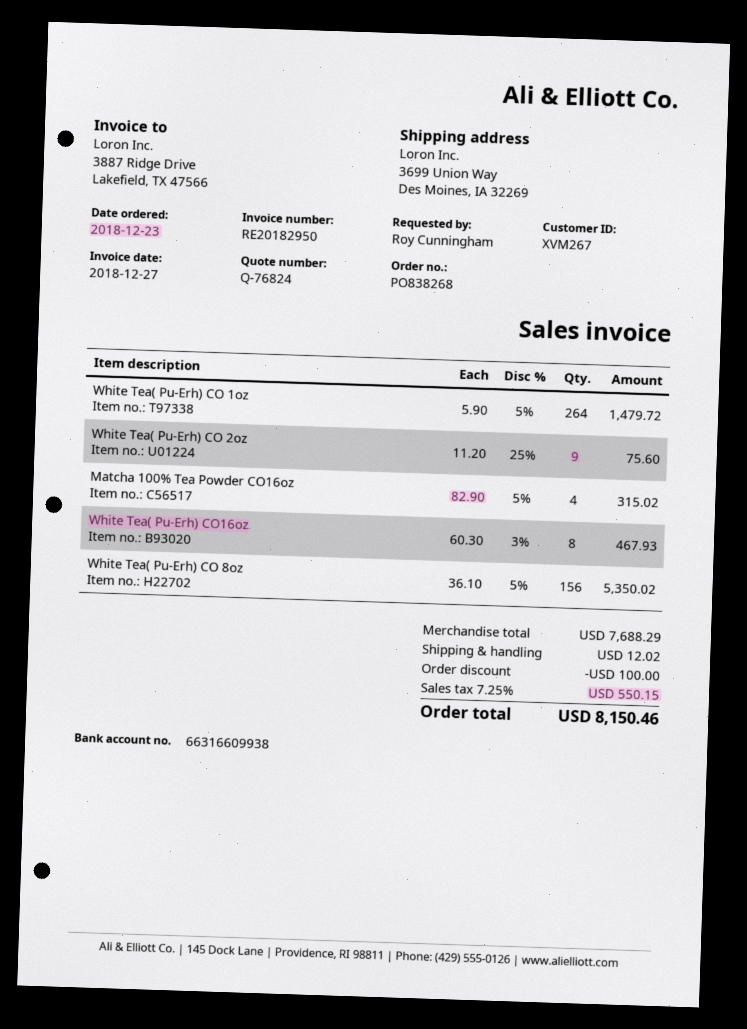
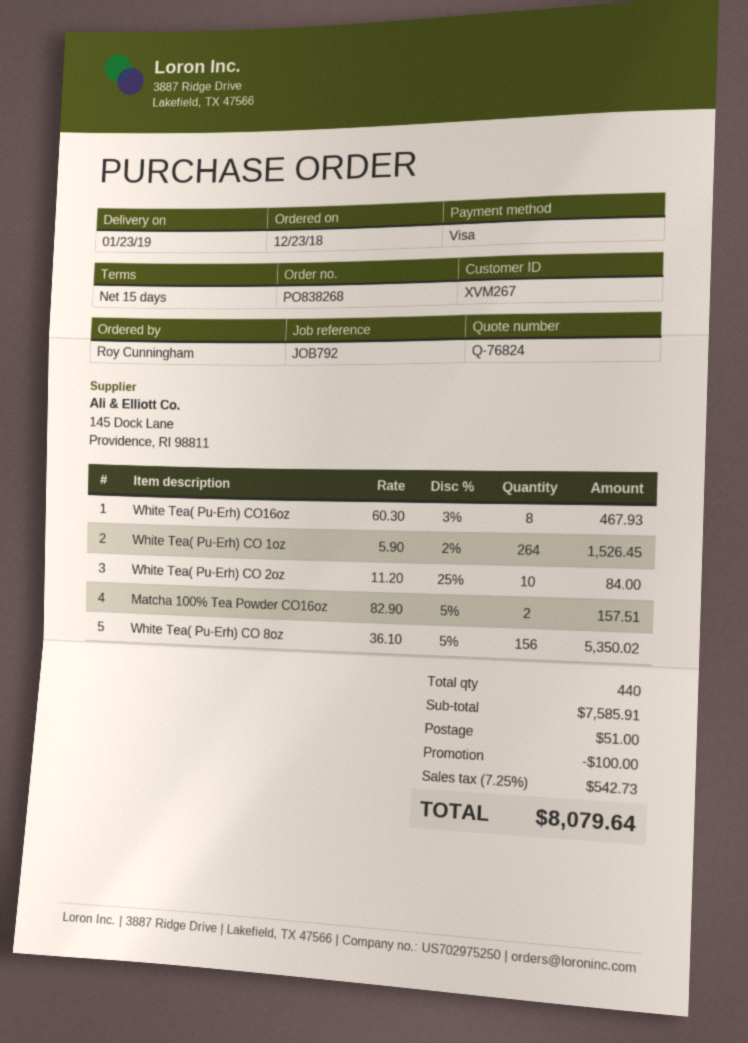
White Tea( Pu-Erh) CO 1oz: 264 x 5.90 - 5% = 1479.72 -> 264 x 5.90 - 2% = 1526.45
White Tea( Pu-Erh) CO 2oz: 9 x 11.20 - 25% = 75.60 -> 10 x 11.20 - 25% = 84.00
Matcha 100% Tea Powder CO16oz: 4 x 82.90 - 5% = 315.02 -> 2 x 82.90 - 5% = 157.51
subtotal: 7688.29 -> 7585.91
shipping: 12.02 -> 51.00
tax: 7.25% = 550.15 -> 7.25% = 542.73
total: 8150.46 -> 8079.64

